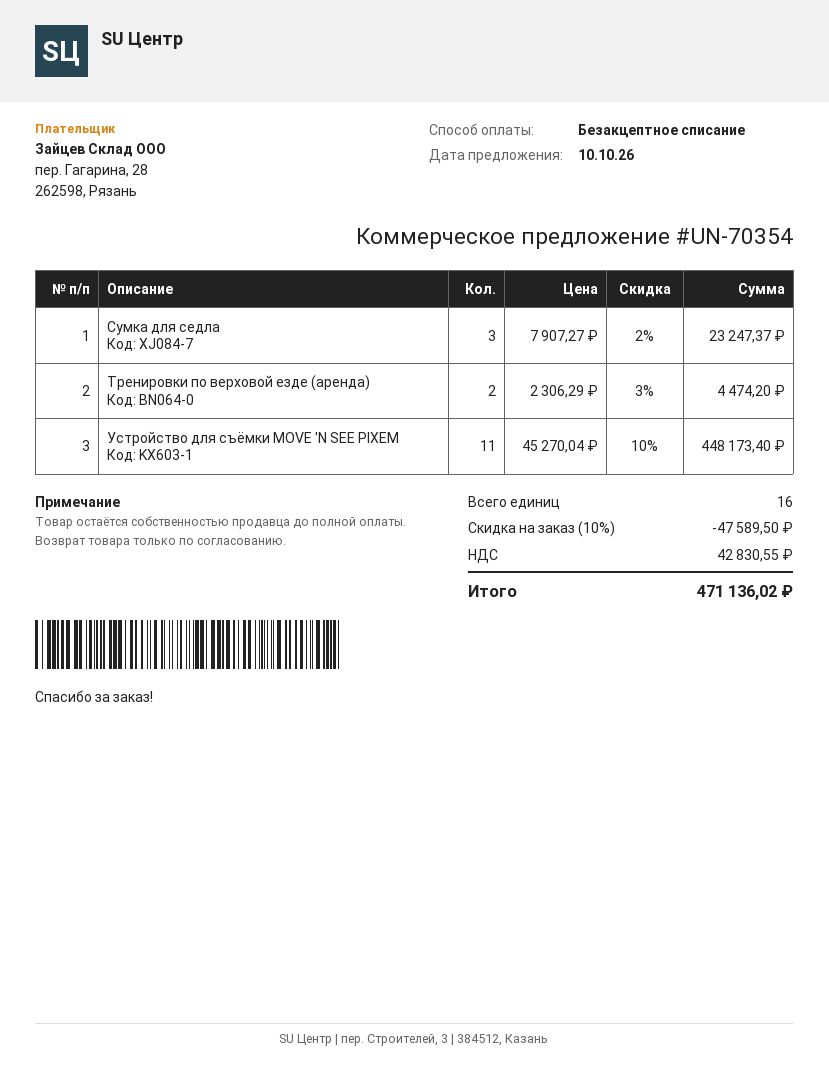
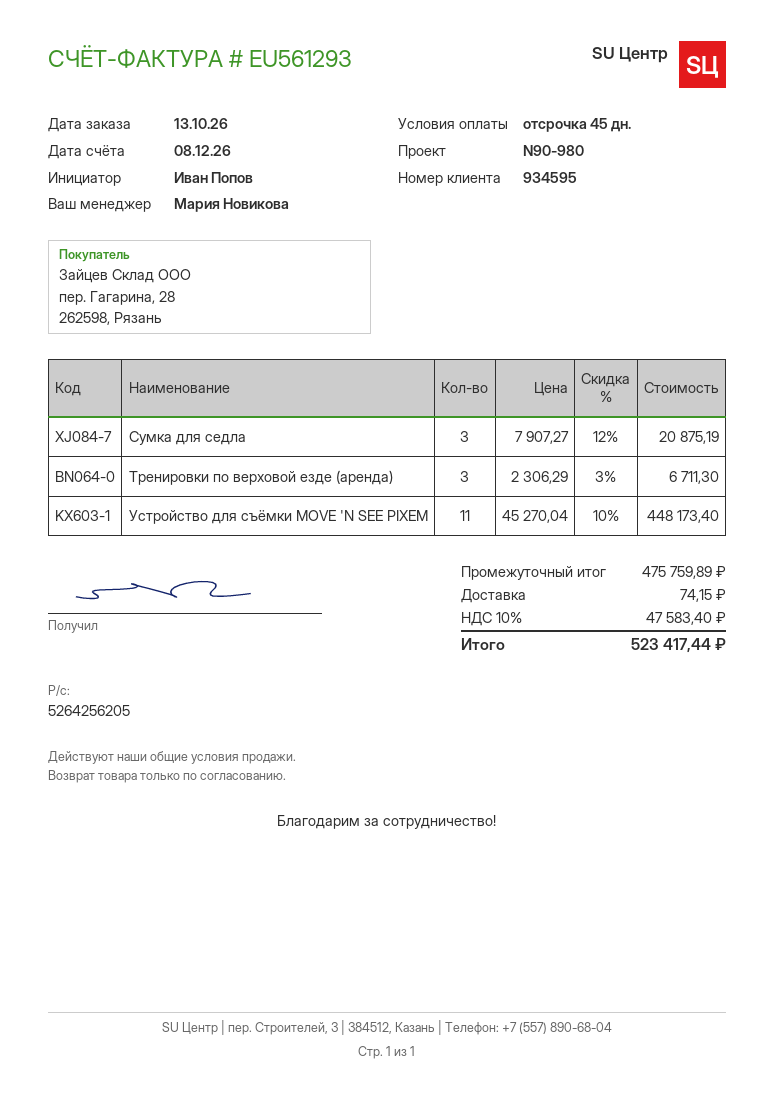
Сумка для седла: 3 x 7907.27 - 2% = 23247.37 -> 3 x 7907.27 - 12% = 20875.19
Тренировки по верховой езде (аренда): 2 x 2306.29 - 3% = 4474.20 -> 3 x 2306.29 - 3% = 6711.30
discount: 10% = 47589.50 -> none
shipping: none -> 74.15
tax: 42830.55 -> 47583.40
total: 471136.02 -> 523417.44

